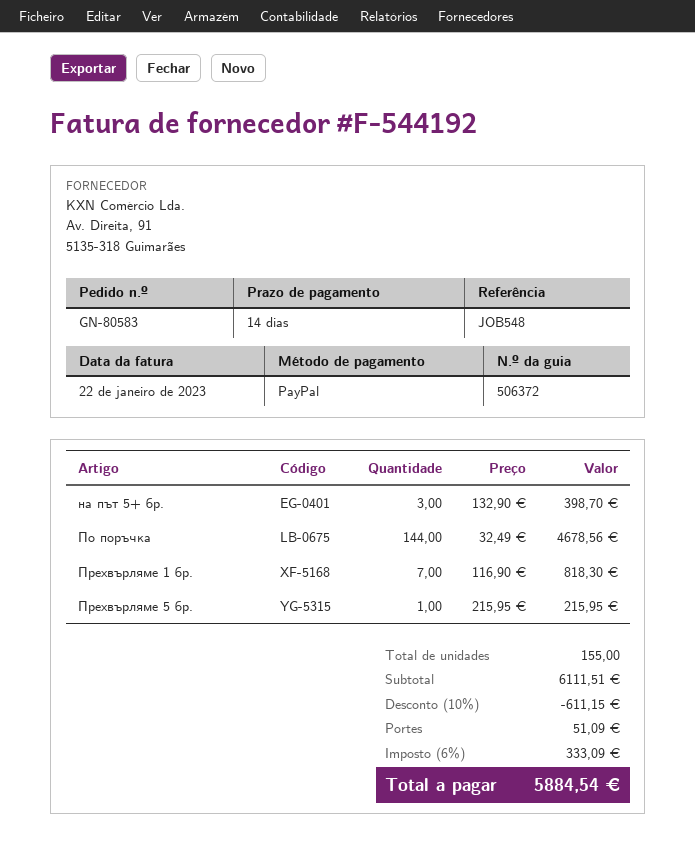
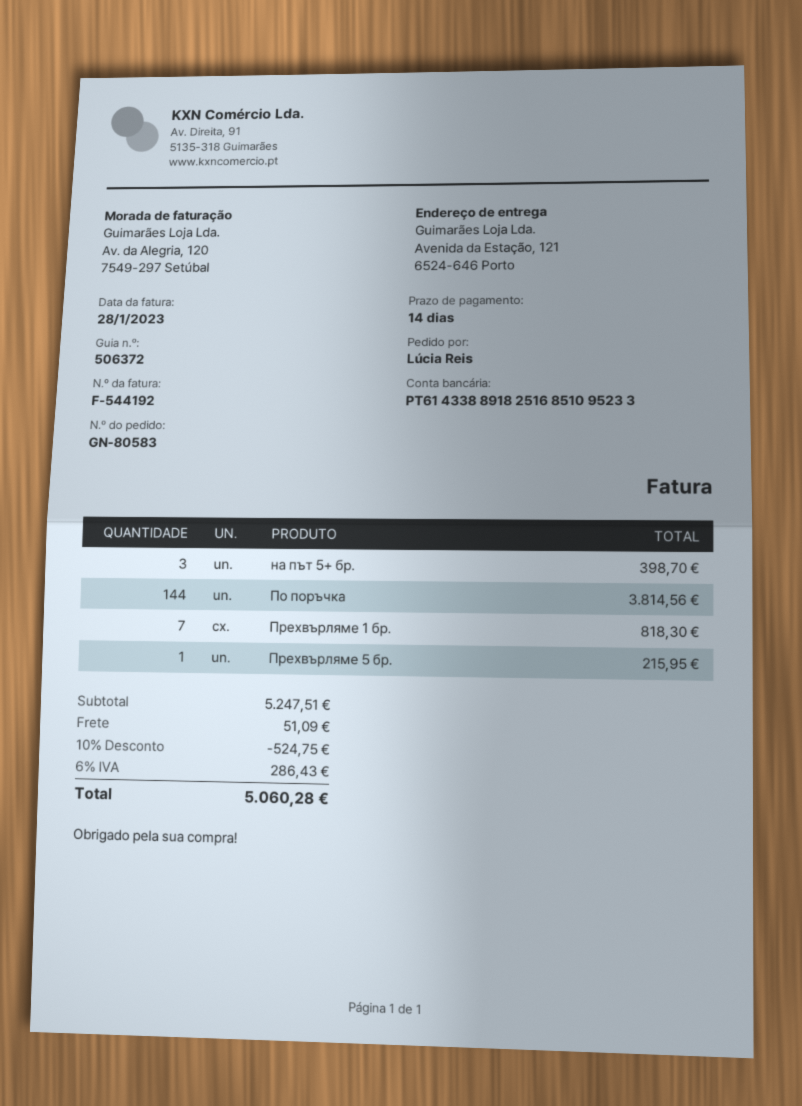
invoice date: 2023-01-22 -> 2023-01-28
По поръчка: 144 for 4678.56 -> 144 for 3814.56
subtotal: 6111.51 -> 5247.51
discount: 10% = 611.15 -> 10% = 524.75
tax: 6% = 333.09 -> 6% = 286.43
total: 5884.54 -> 5060.28

